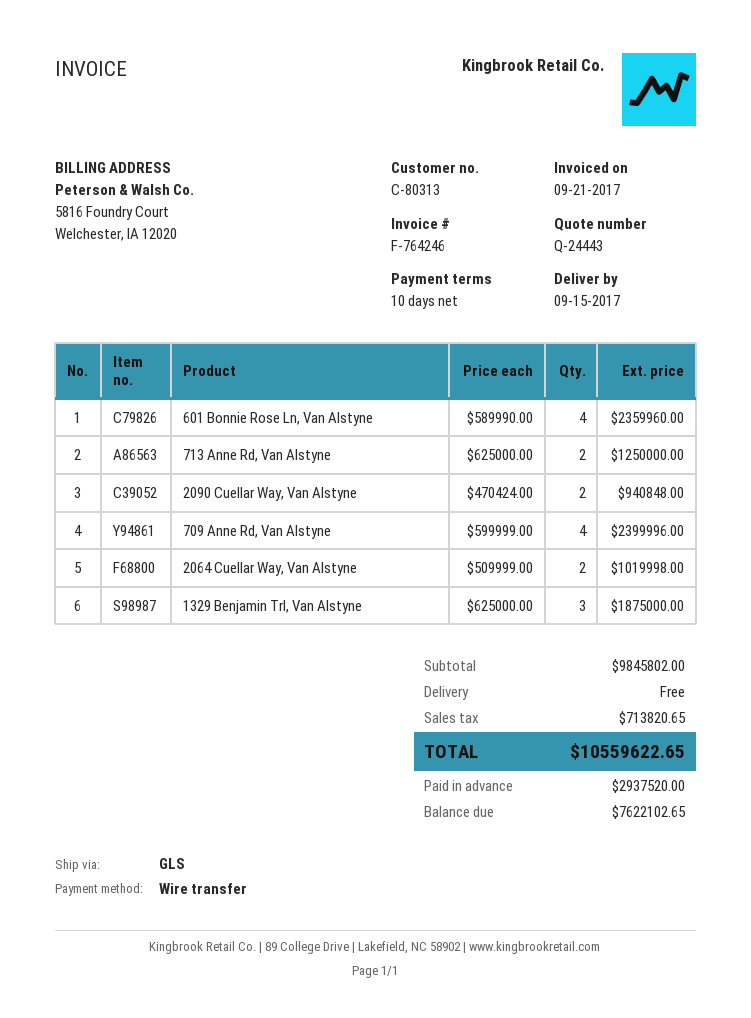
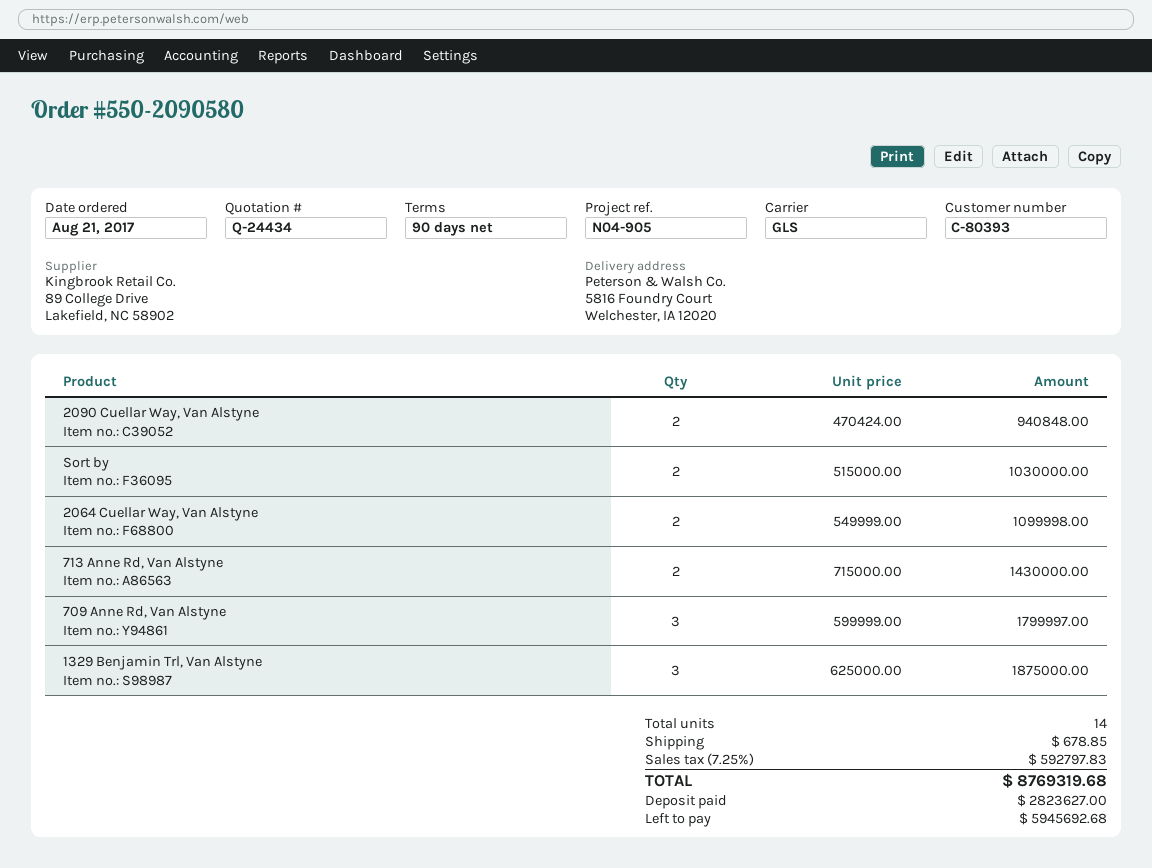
quote number: Q-24443 -> Q-24434
payment terms: 10 days -> 90 days
customer number: C-80313 -> C-80393
601 Bonnie Rose Ln, Van Alstyne: 4 x 589990.00 = 2359960.00 -> none
713 Anne Rd, Van Alstyne: 2 x 625000.00 = 1250000.00 -> 2 x 715000.00 = 1430000.00
709 Anne Rd, Van Alstyne: 4 x 599999.00 = 2399996.00 -> 3 x 599999.00 = 1799997.00
2064 Cuellar Way, Van Alstyne: 2 x 509999.00 = 1019998.00 -> 2 x 549999.00 = 1099998.00
Sort by: none -> 2 x 515000.00 = 1030000.00
shipping: 0.00 -> 678.85
tax: 713820.65 -> 592797.83
total: 10559622.65 -> 8769319.68
deposit: 2937520.00 -> 2823627.00
balance: 7622102.65 -> 5945692.68

